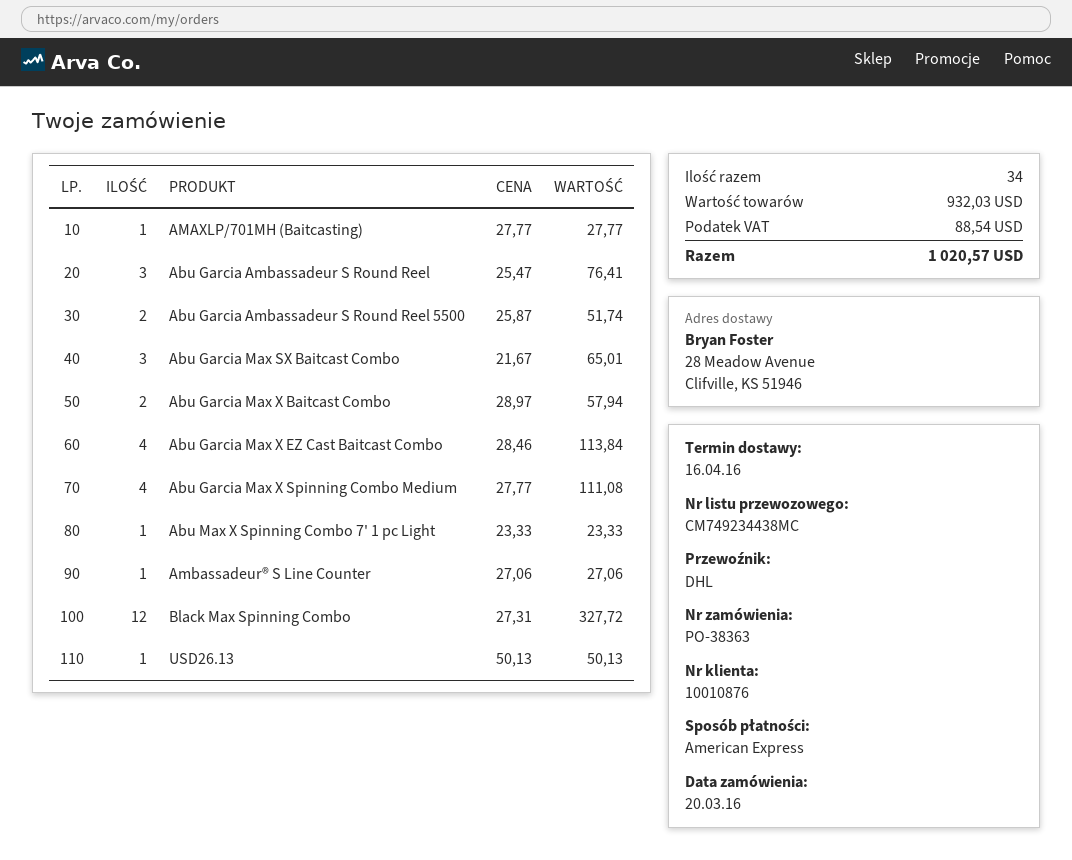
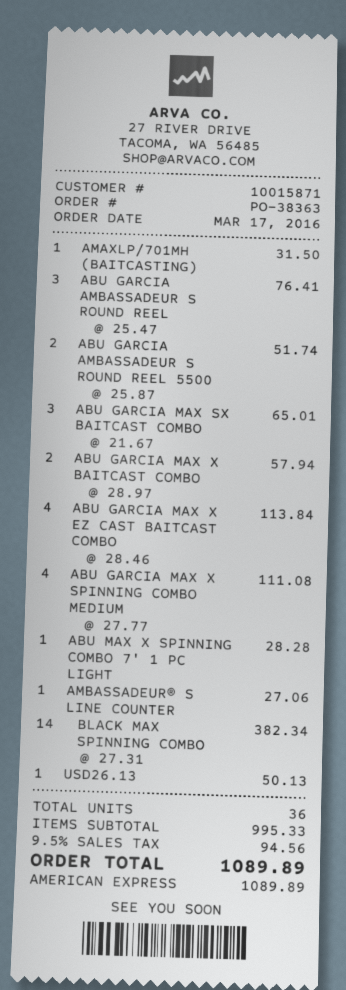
order date: 2016-03-20 -> 2016-03-17
customer number: 10010876 -> 10015871
AMAXLP/701MH (Baitcasting): 1 x 27.77 = 27.77 -> 1 x 31.50 = 31.50
Abu Max X Spinning Combo 7' 1 pc Light: 1 x 23.33 = 23.33 -> 1 x 28.28 = 28.28
Black Max Spinning Combo: 12 x 27.31 = 327.72 -> 14 x 27.31 = 382.34
total quantity: 34 -> 36
subtotal: 932.03 -> 995.33
tax: 88.54 -> 94.56
total: 1020.57 -> 1089.89

